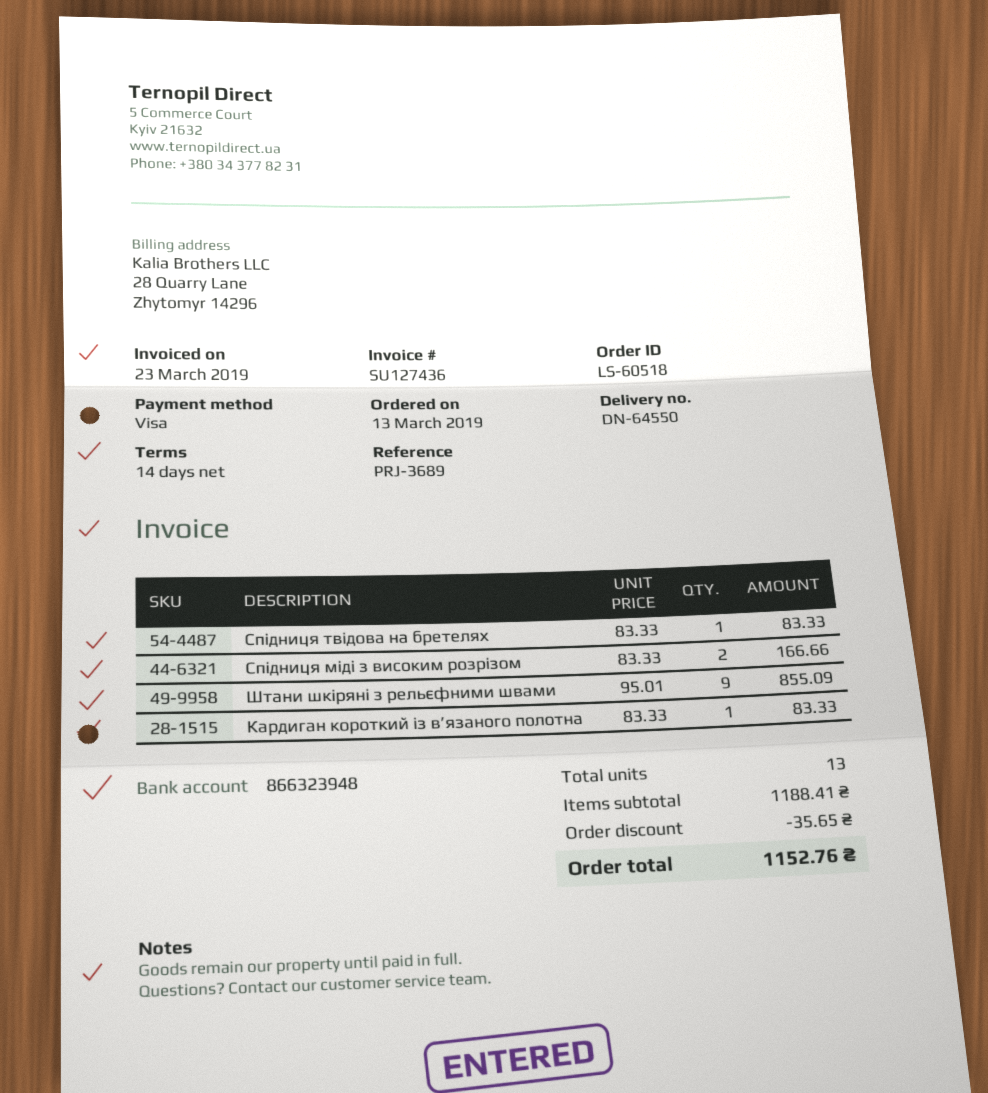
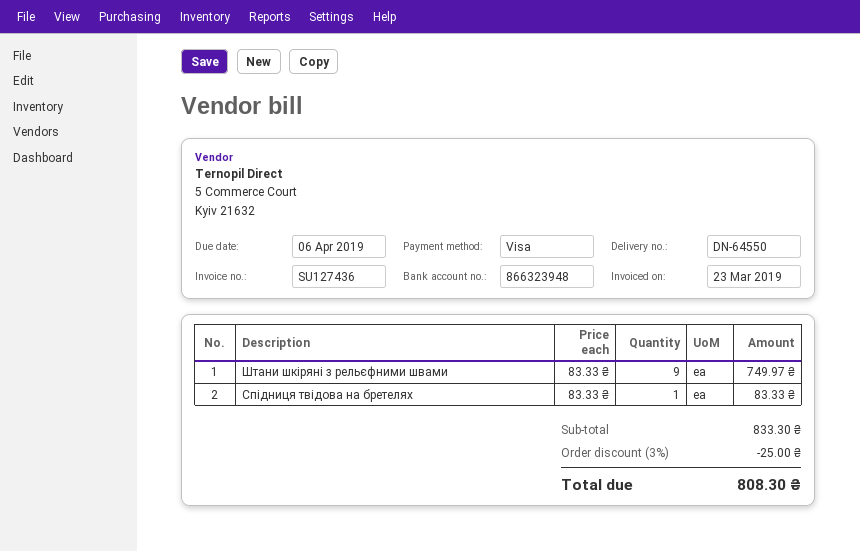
Спідниця міді з високим розрізом: 2 x 83.33 = 166.66 -> none
Штани шкіряні з рельєфними швами: 9 x 95.01 = 855.09 -> 9 x 83.33 = 749.97
Кардиган короткий із в’язаного полотна: 1 x 83.33 = 83.33 -> none
subtotal: 1188.41 -> 833.30
discount: 35.65 -> 25.00
total: 1152.76 -> 808.30

